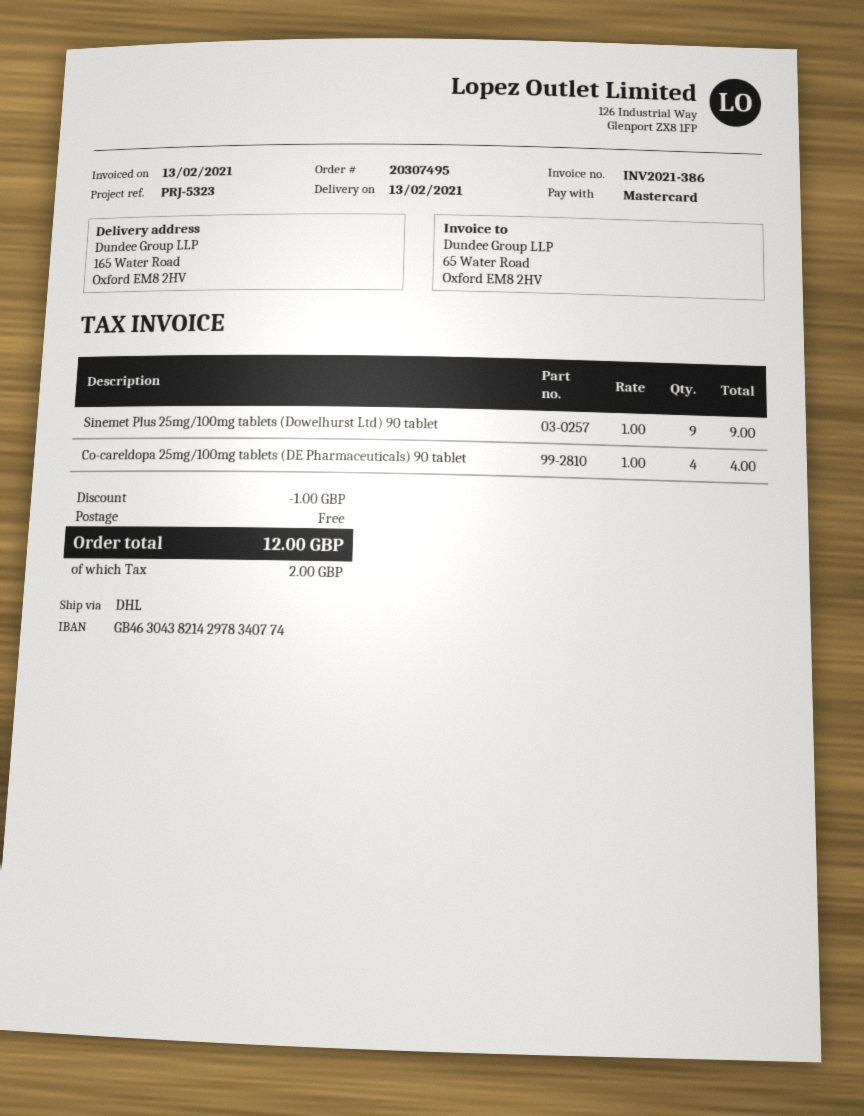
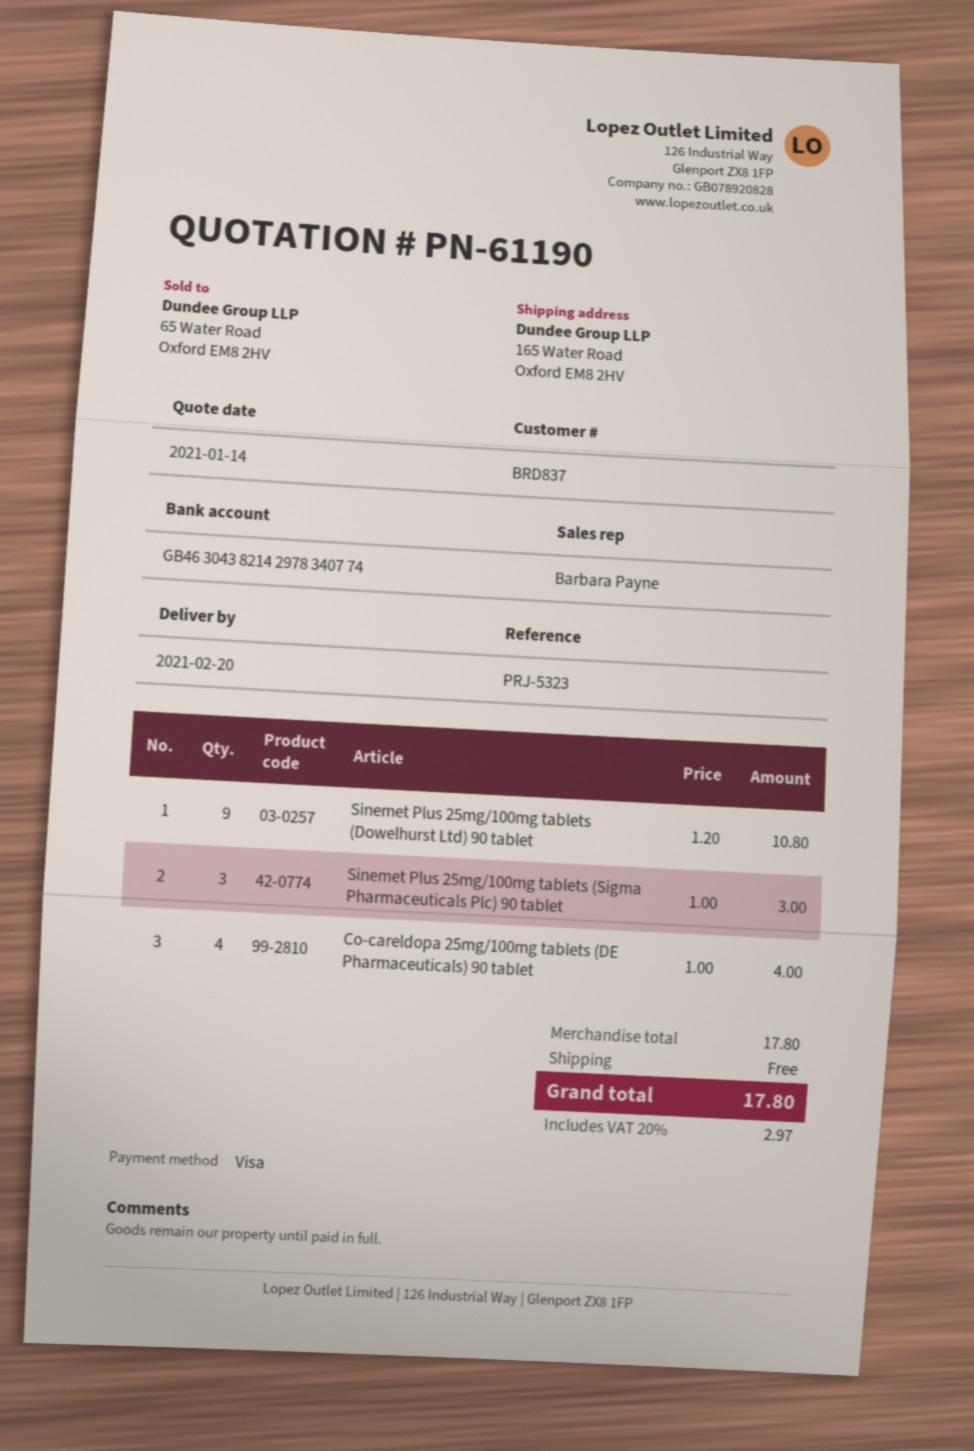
delivery date: 2021-02-13 -> 2021-02-20
payment method: Mastercard -> Visa
Sinemet Plus 25mg/100mg tablets (Dowelhurst Ltd) 90 tablet: 9 x 1.00 = 9.00 -> 9 x 1.20 = 10.80
Sinemet Plus 25mg/100mg tablets (Sigma Pharmaceuticals Plc) 90 tablet: none -> 3 x 1.00 = 3.00
discount: 1.00 -> none
tax: 2.00 -> 2.97
total: 12.00 -> 17.80

